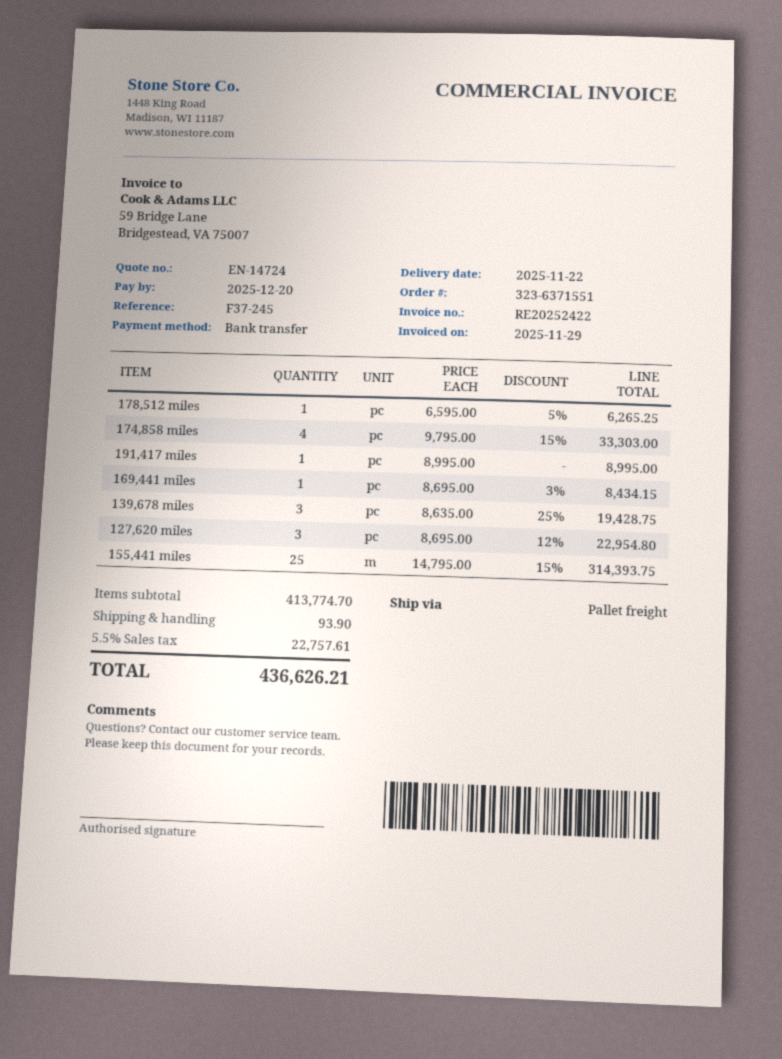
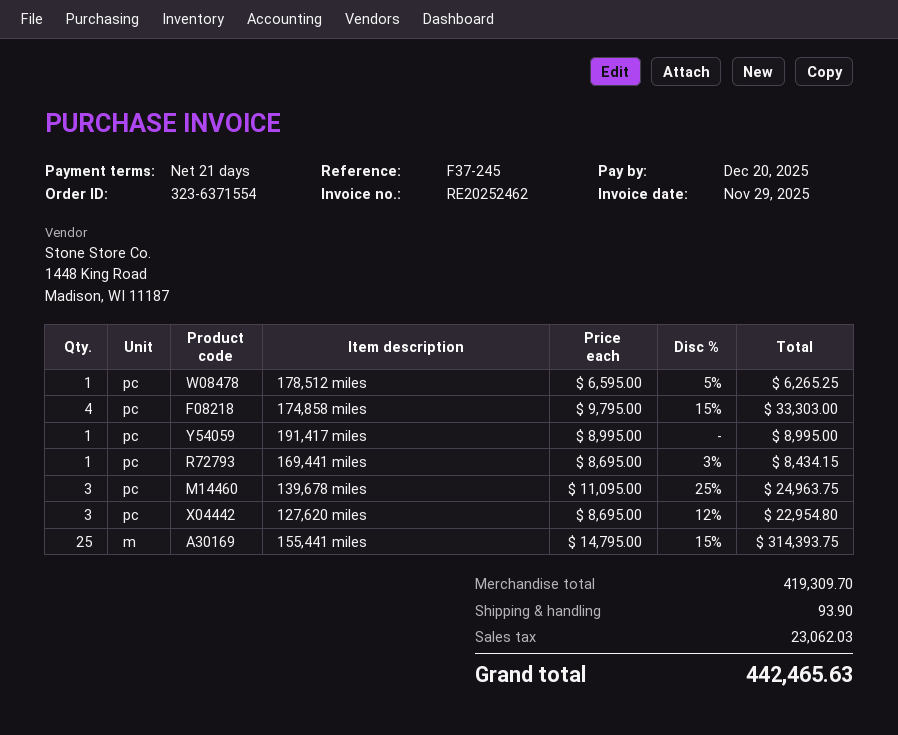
order number: 323-6371551 -> 323-6371554
invoice number: RE20252422 -> RE20252462
139,678 miles: 3 x 8635.00 - 25% = 19428.75 -> 3 x 11095.00 - 25% = 24963.75
subtotal: 413774.70 -> 419309.70
tax: 22757.61 -> 23062.03
total: 436626.21 -> 442465.63

